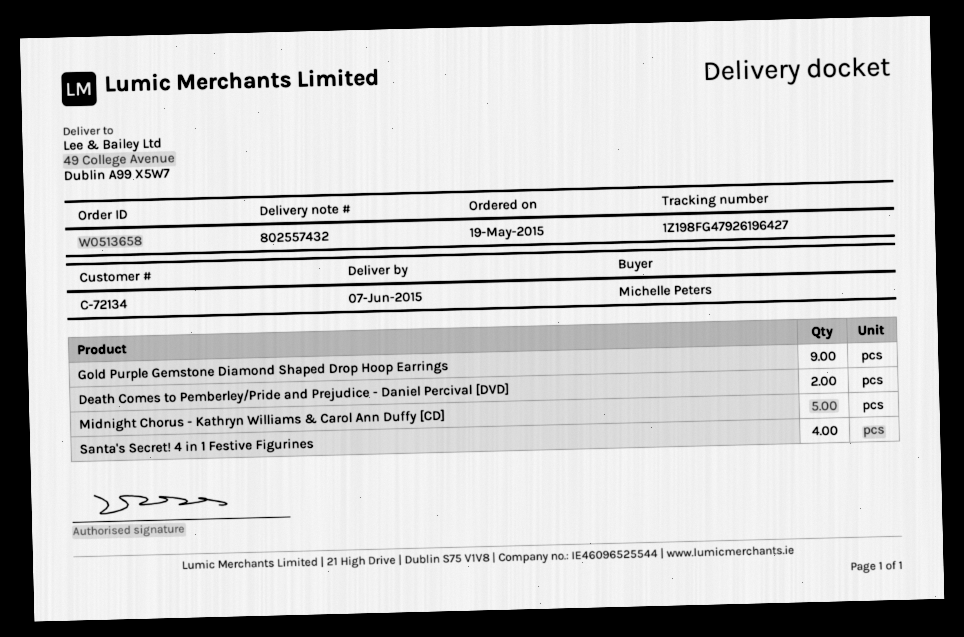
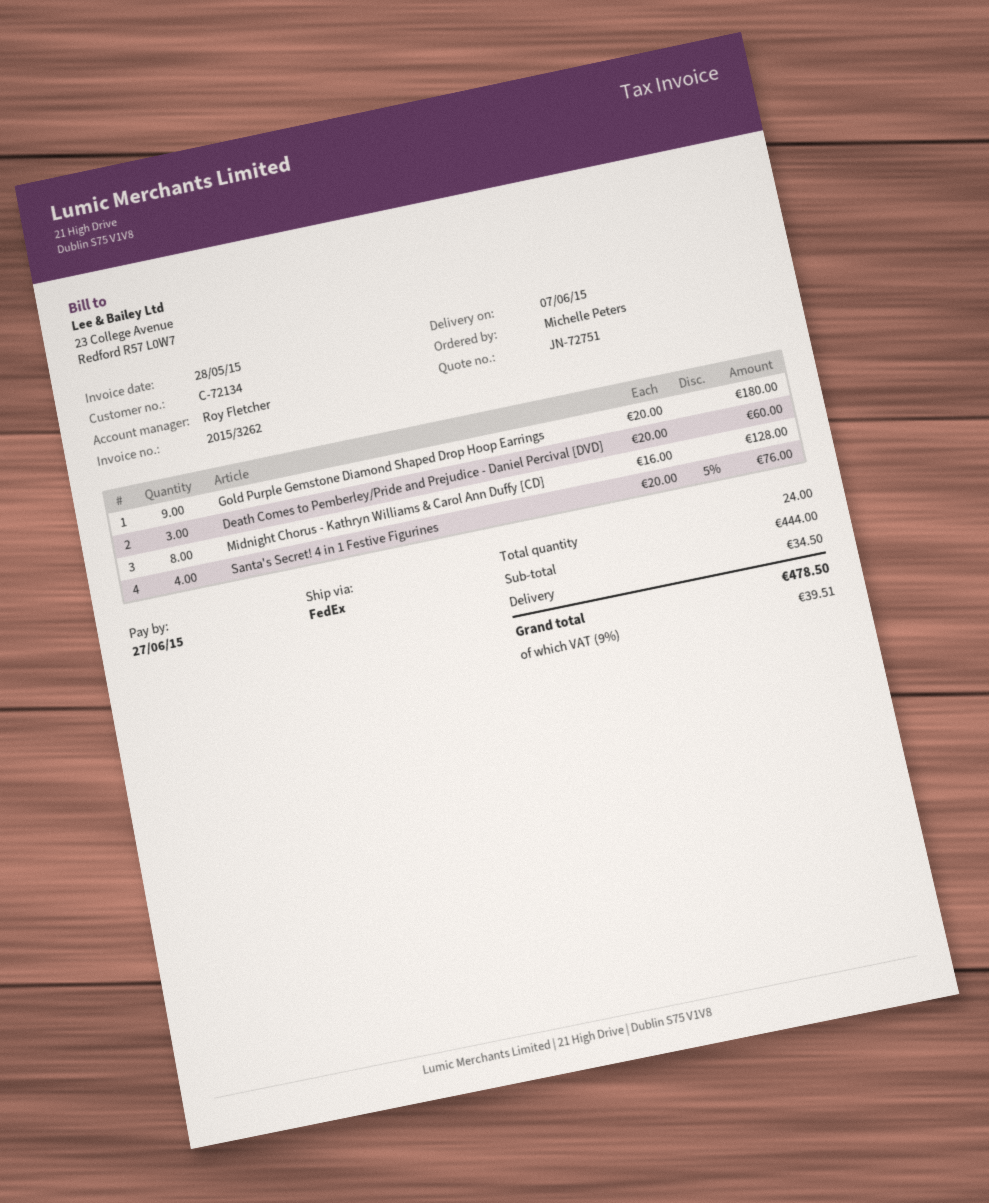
Death Comes to Pemberley/Pride and Prejudice - Daniel Percival [DVD]: 2 -> 3
Midnight Chorus - Kathryn Williams & Carol Ann Duffy [CD]: 5 -> 8

